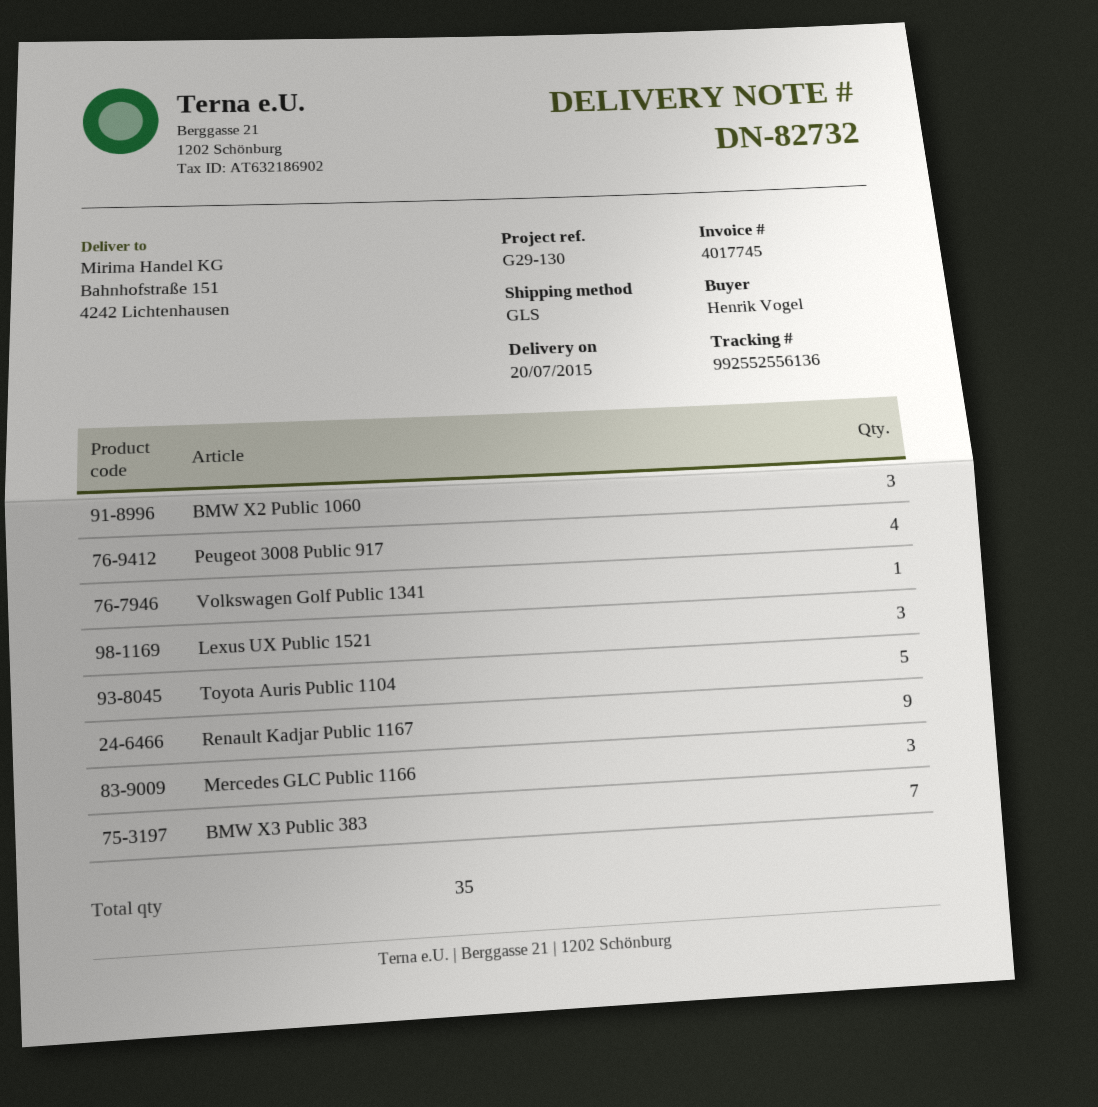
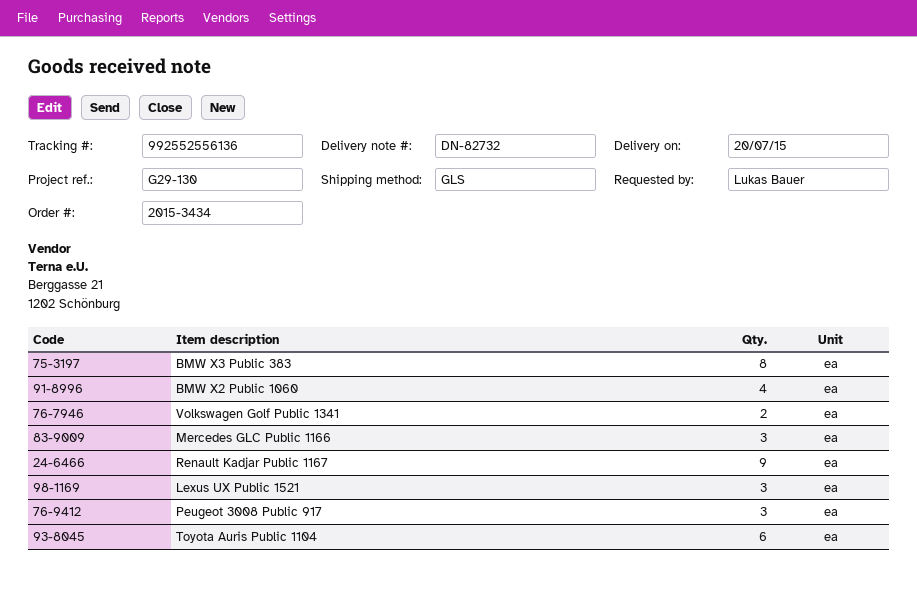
ordered by: Henrik Vogel -> Lukas Bauer
BMW X2 Public 1060: 3 -> 4
Peugeot 3008 Public 917: 4 -> 3
Volkswagen Golf Public 1341: 1 -> 2
Toyota Auris Public 1104: 5 -> 6
BMW X3 Public 383: 7 -> 8

